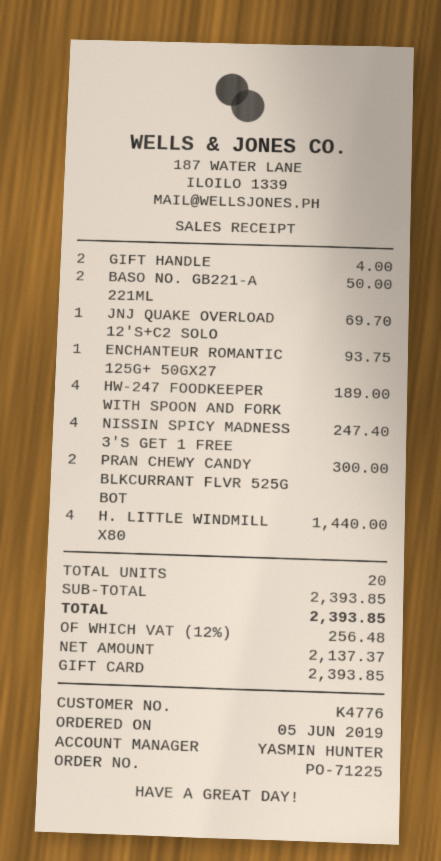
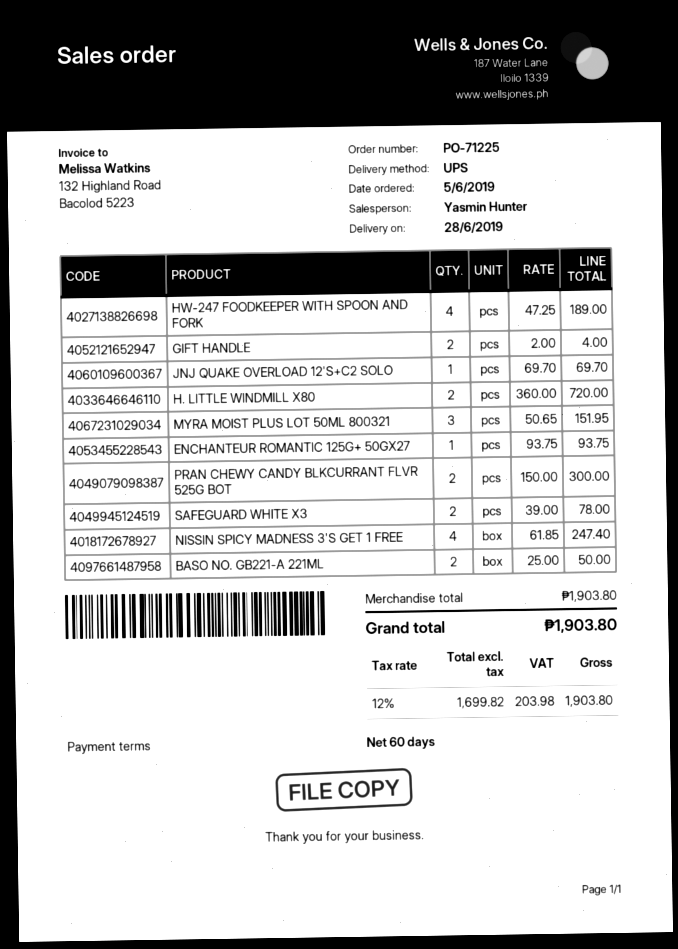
H. LITTLE WINDMILL X80: 4 for 1440.00 -> 2 for 720.00
MYRA MOIST PLUS LOT 50ML 800321: none -> 3 for 151.95
SAFEGUARD WHITE X3: none -> 2 for 78.00
subtotal: 2393.85 -> 1903.80
net: 2137.37 -> 1699.82
tax: 12% = 256.48 -> 12% = 203.98
total: 2393.85 -> 1903.80

